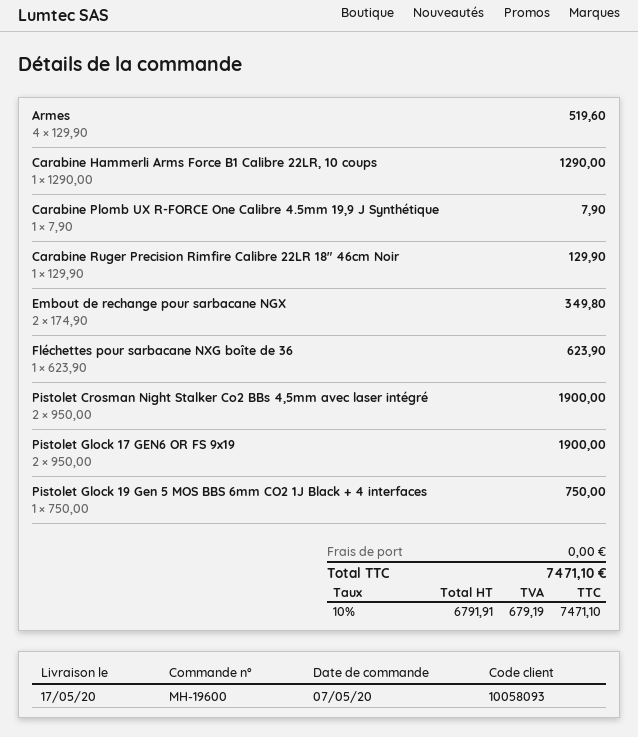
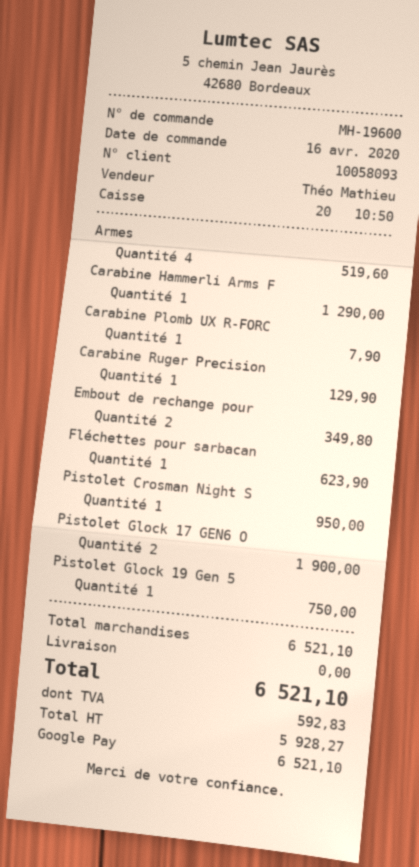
order date: 2020-05-07 -> 2020-04-16
Pistolet Crosman Night Stalker Co2 BBs 4,5mm avec laser intégré: 2 for 1900.00 -> 1 for 950.00
net: 6791.91 -> 5928.27
tax: 679.19 -> 592.83
total: 7471.10 -> 6521.10

